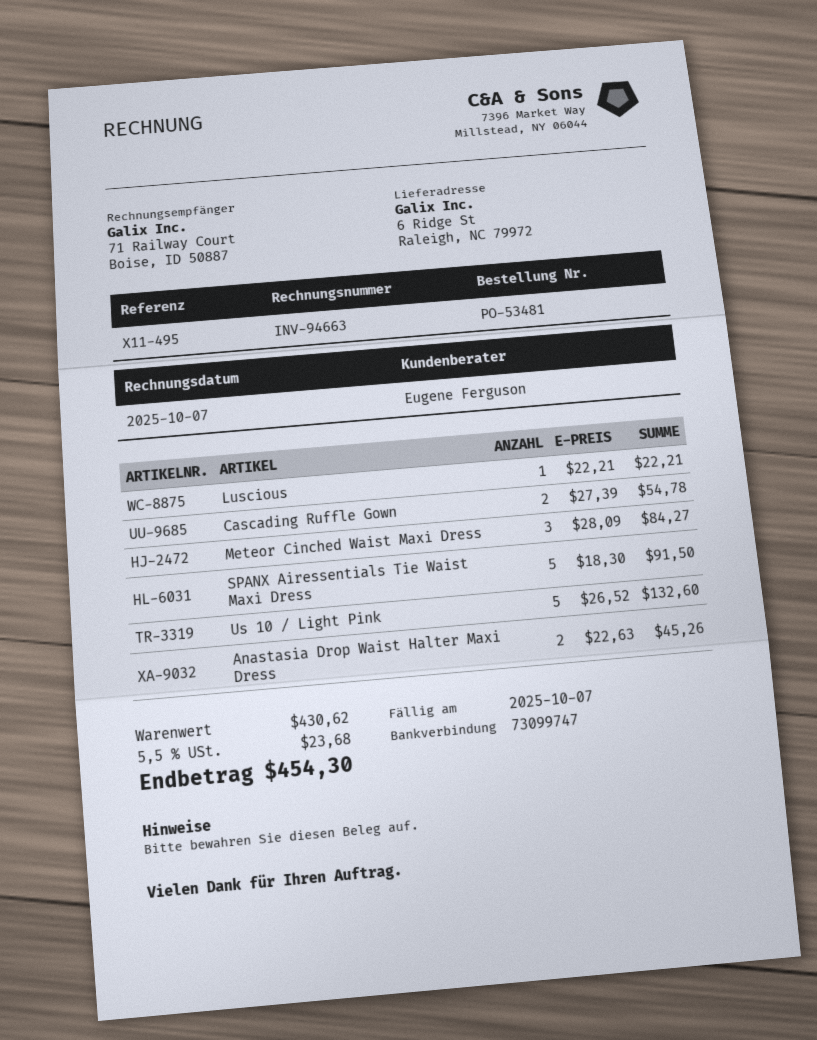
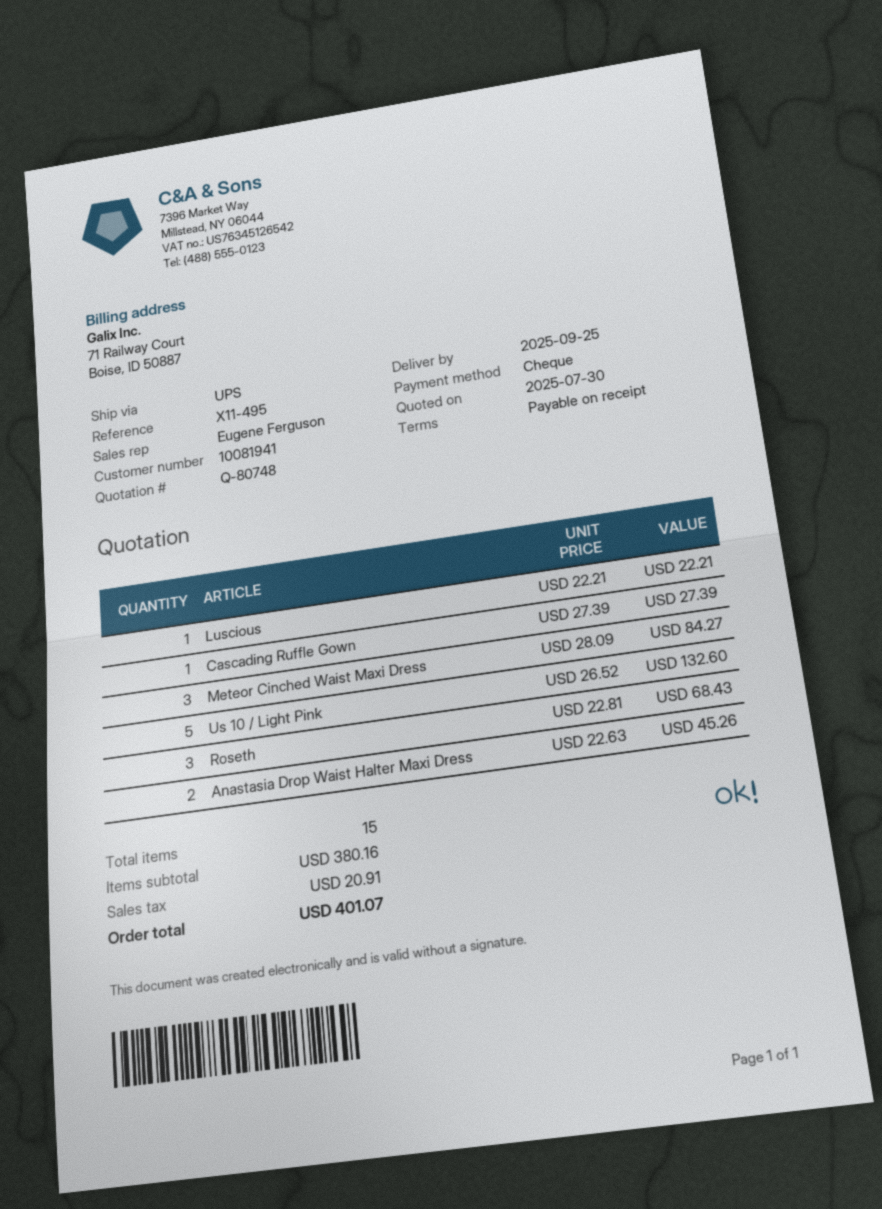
Cascading Ruffle Gown: 2 x 27.39 = 54.78 -> 1 x 27.39 = 27.39
SPANX Airessentials Tie Waist Maxi Dress: 5 x 18.30 = 91.50 -> none
Roseth: none -> 3 x 22.81 = 68.43
subtotal: 430.62 -> 380.16
tax: 23.68 -> 20.91
total: 454.30 -> 401.07

